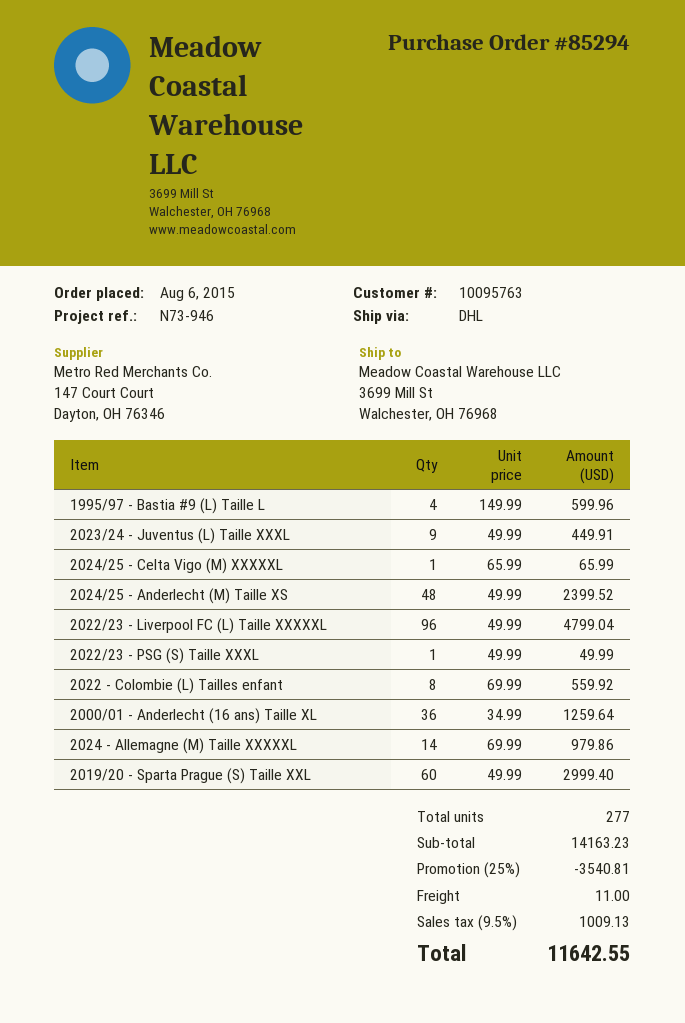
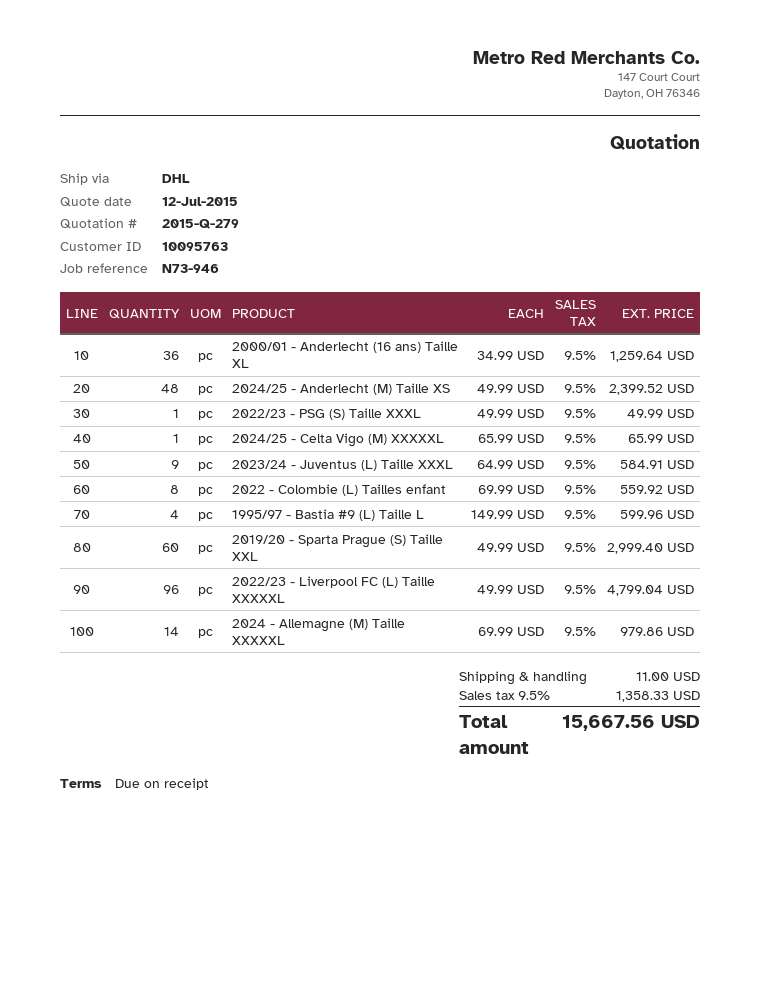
2023/24 - Juventus (L) Taille XXXL: 9 x 49.99 = 449.91 -> 9 x 64.99 = 584.91
discount: 25% = 3540.81 -> none
tax: 9.5% = 1009.13 -> 9.5% = 1358.33
total: 11642.55 -> 15667.56

